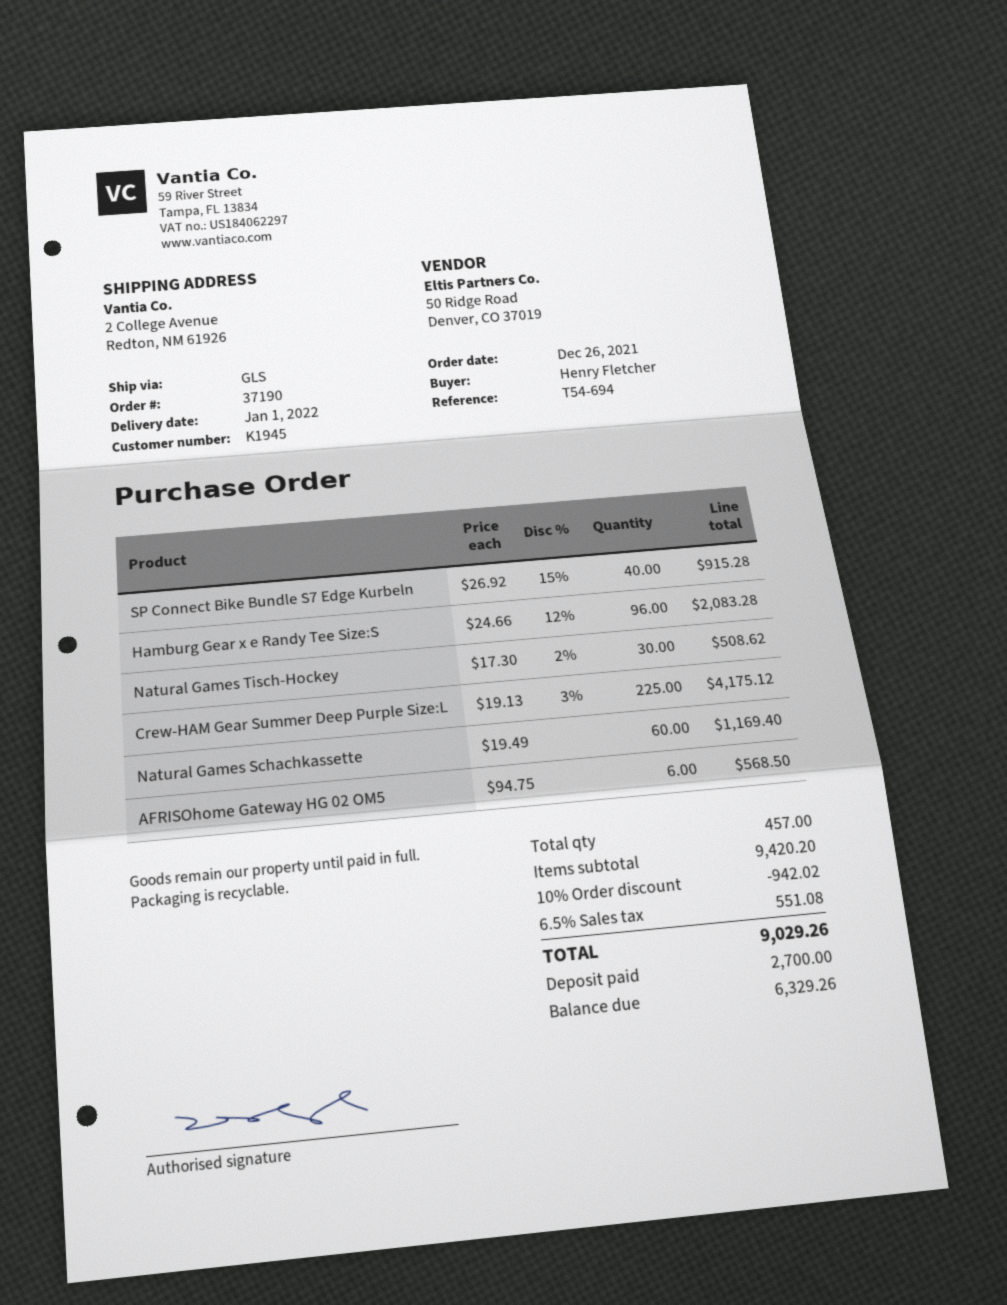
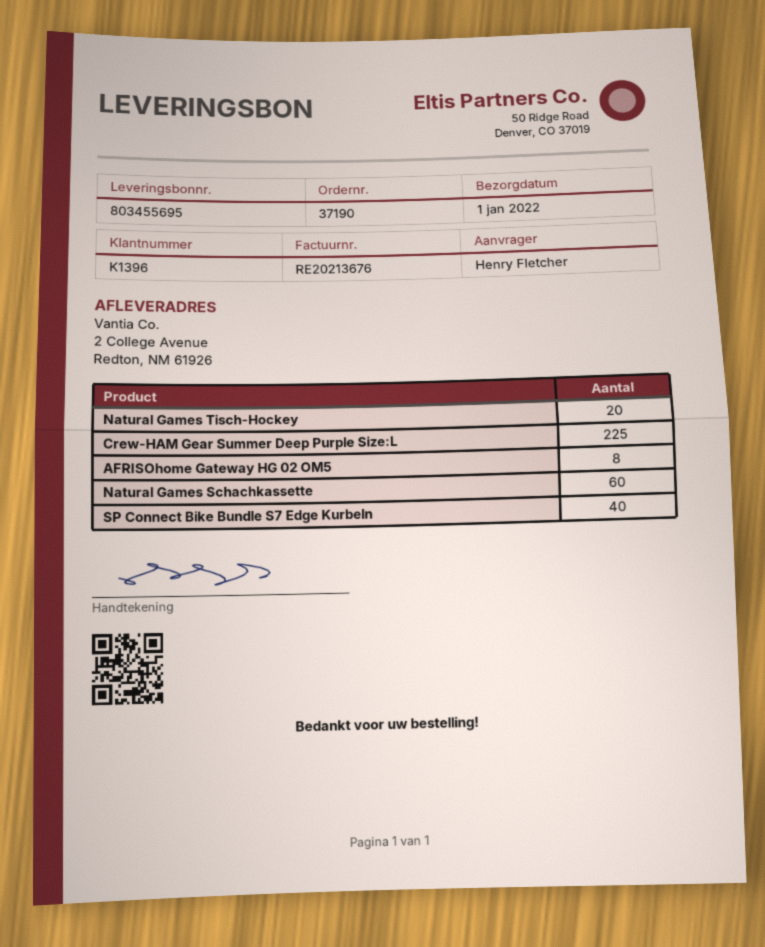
customer number: K1945 -> K1396
Hamburg Gear x e Randy Tee Size:S: 96 -> none
Natural Games Tisch-Hockey: 30 -> 20
AFRISOhome Gateway HG 02 OM5: 6 -> 8

